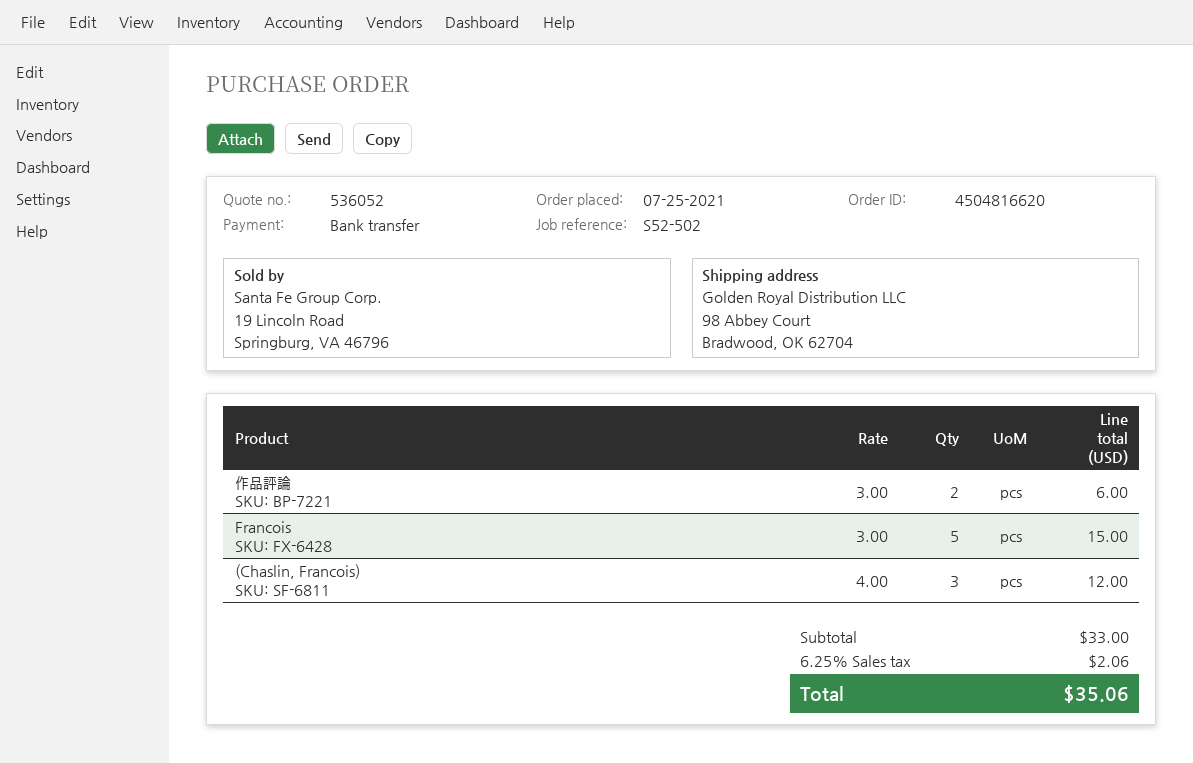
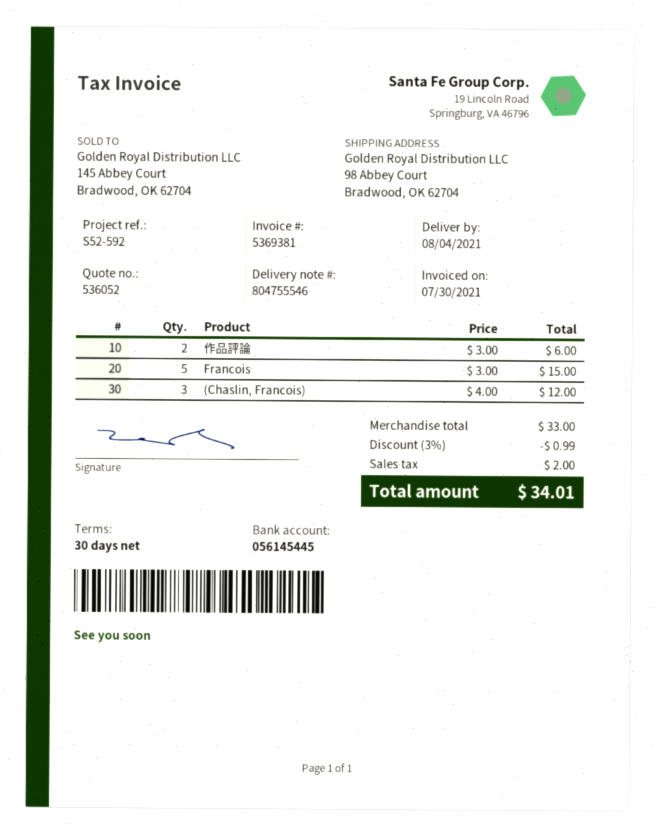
reference: S52-502 -> S52-592
discount: none -> 3% = 0.99
tax: 2.06 -> 2.00
total: 35.06 -> 34.01

